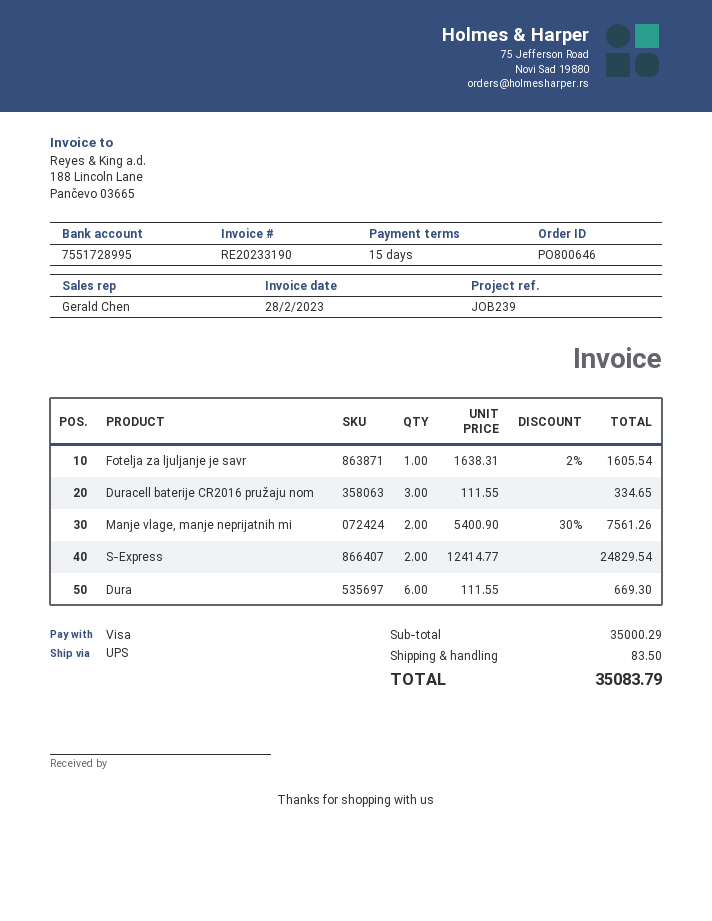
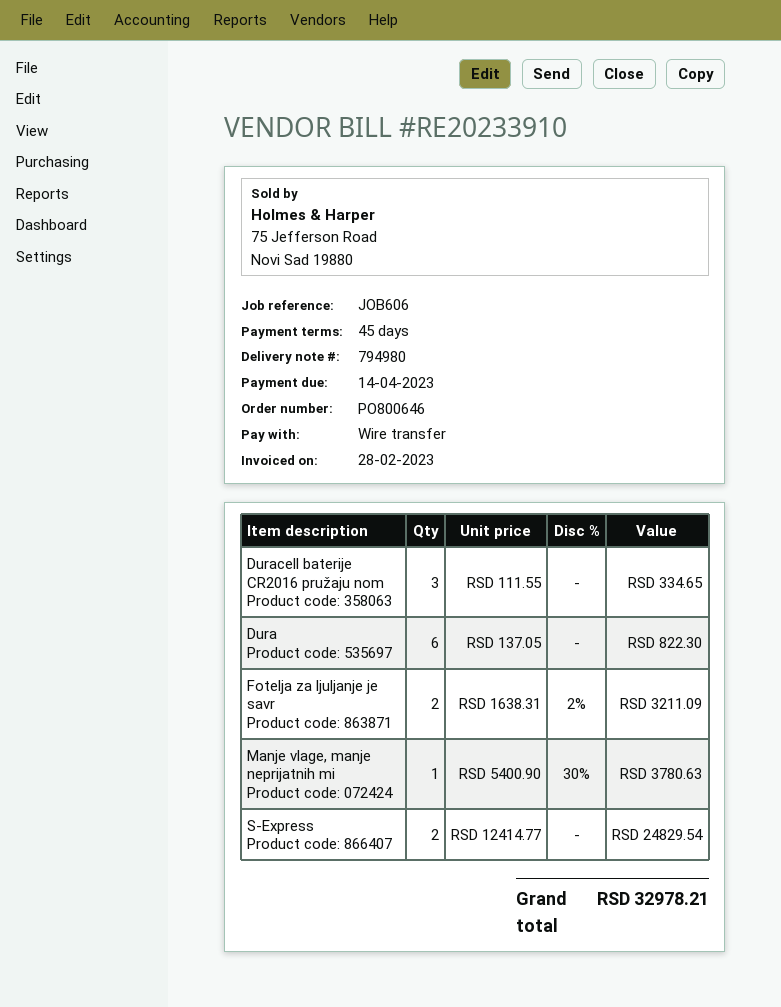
invoice number: RE20233190 -> RE20233910
payment terms: 15 days -> 45 days
reference: JOB239 -> JOB606
payment method: Visa -> bank transfer
Fotelja za ljuljanje je savr: 1 x 1638.31 - 2% = 1605.54 -> 2 x 1638.31 - 2% = 3211.09
Manje vlage, manje neprijatnih mi: 2 x 5400.90 - 30% = 7561.26 -> 1 x 5400.90 - 30% = 3780.63
Dura: 6 x 111.55 = 669.30 -> 6 x 137.05 = 822.30
shipping: 83.50 -> none
total: 35083.79 -> 32978.21

